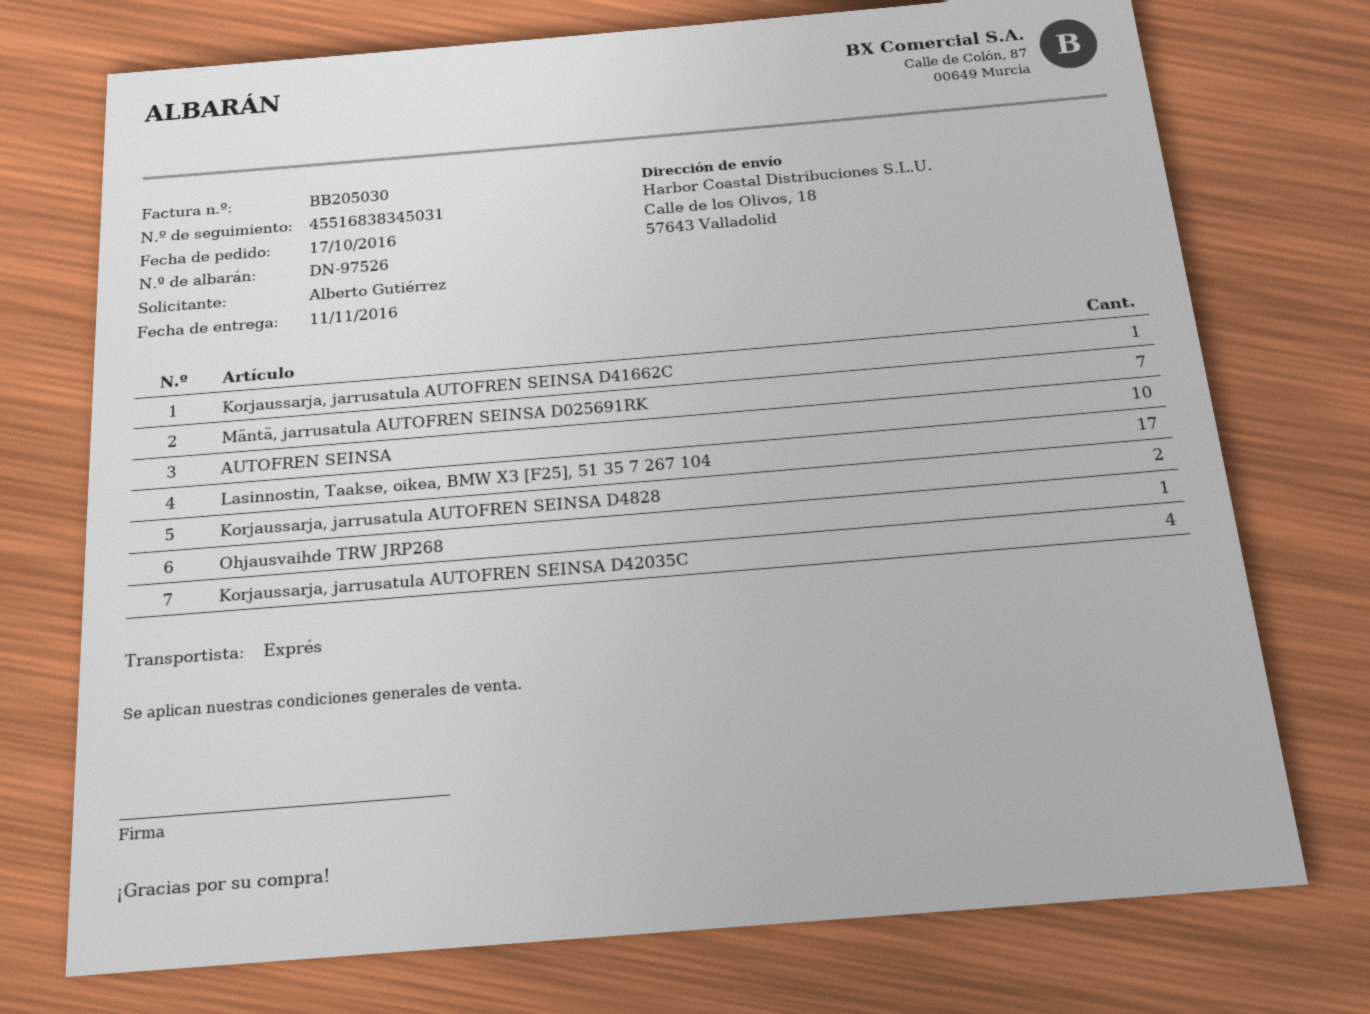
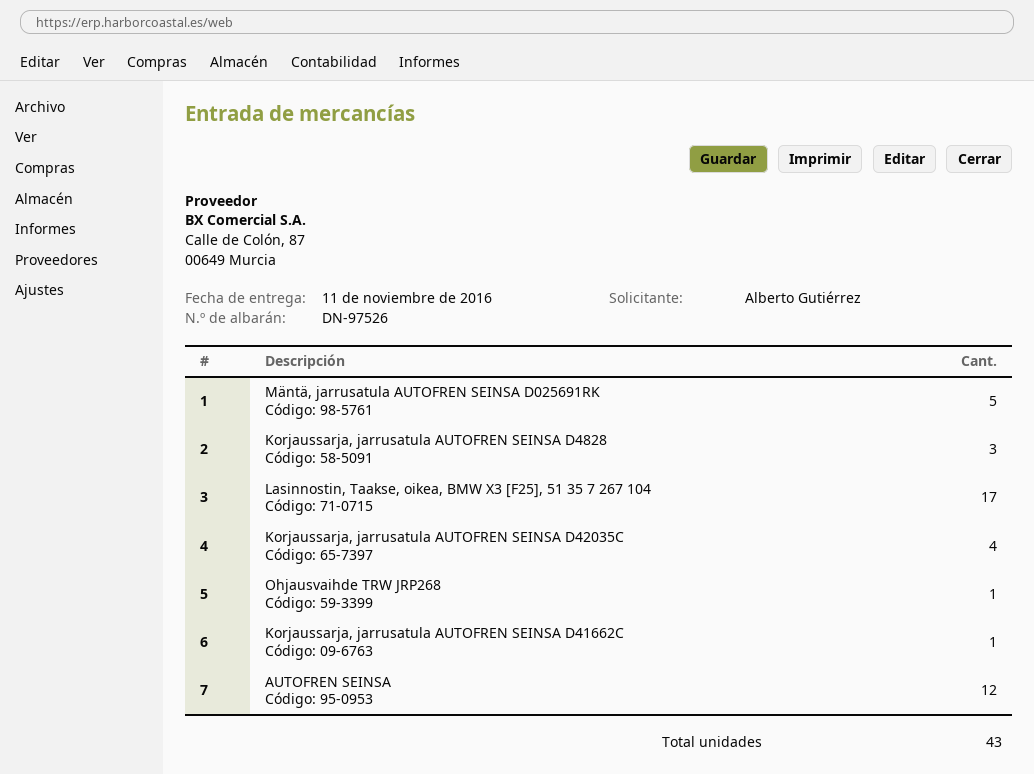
Mäntä, jarrusatula AUTOFREN SEINSA D025691RK: 7 -> 5
AUTOFREN SEINSA: 10 -> 12
Korjaussarja, jarrusatula AUTOFREN SEINSA D4828: 2 -> 3

